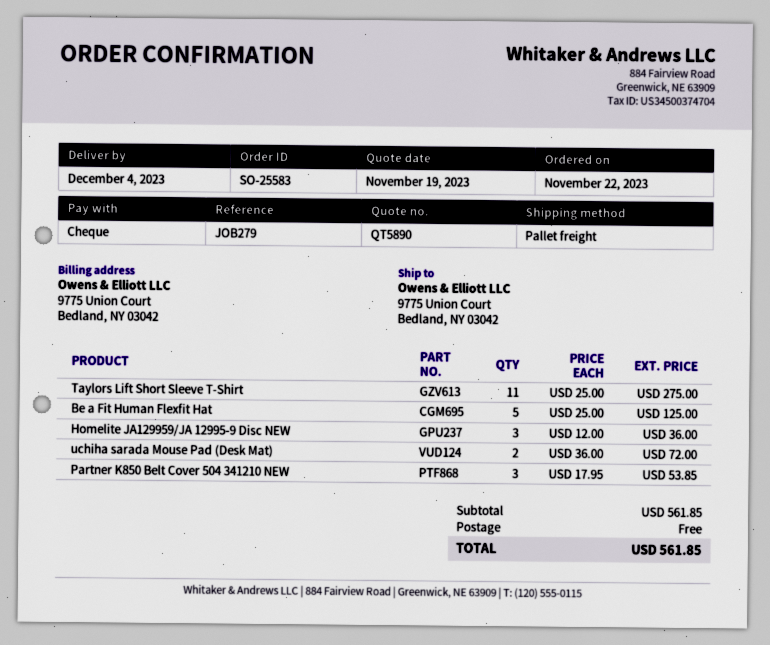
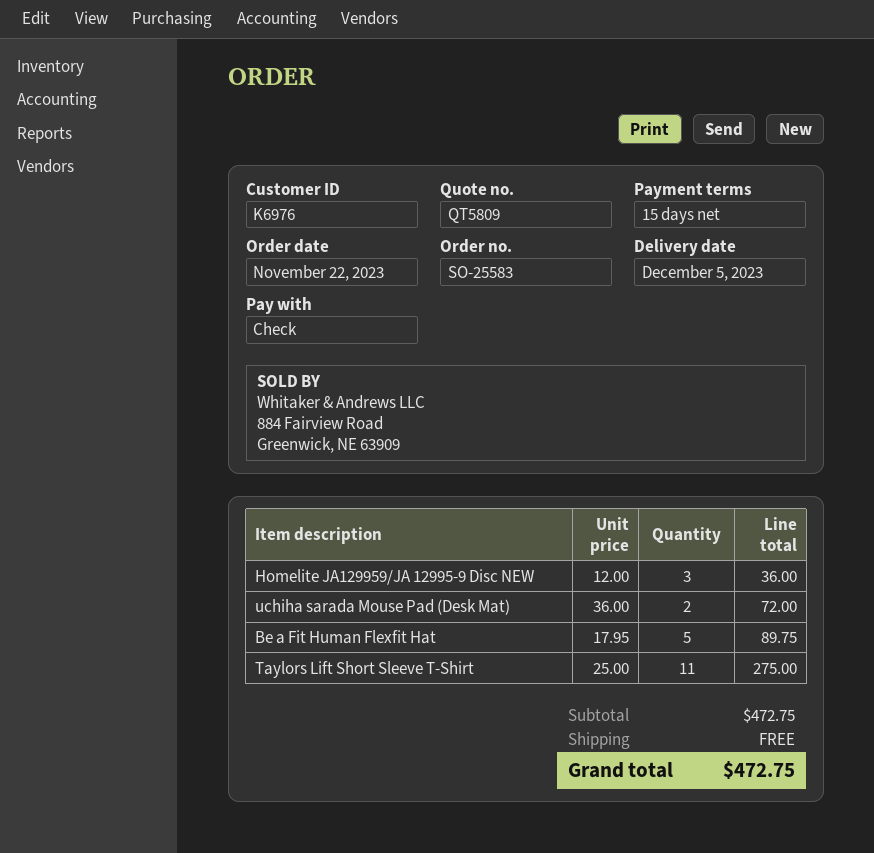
quote number: QT5890 -> QT5809
delivery date: 2023-12-04 -> 2023-12-05
Be a Fit Human Flexfit Hat: 5 x 25.00 = 125.00 -> 5 x 17.95 = 89.75
Partner K850 Belt Cover 504 341210 NEW: 3 x 17.95 = 53.85 -> none
subtotal: 561.85 -> 472.75
total: 561.85 -> 472.75

